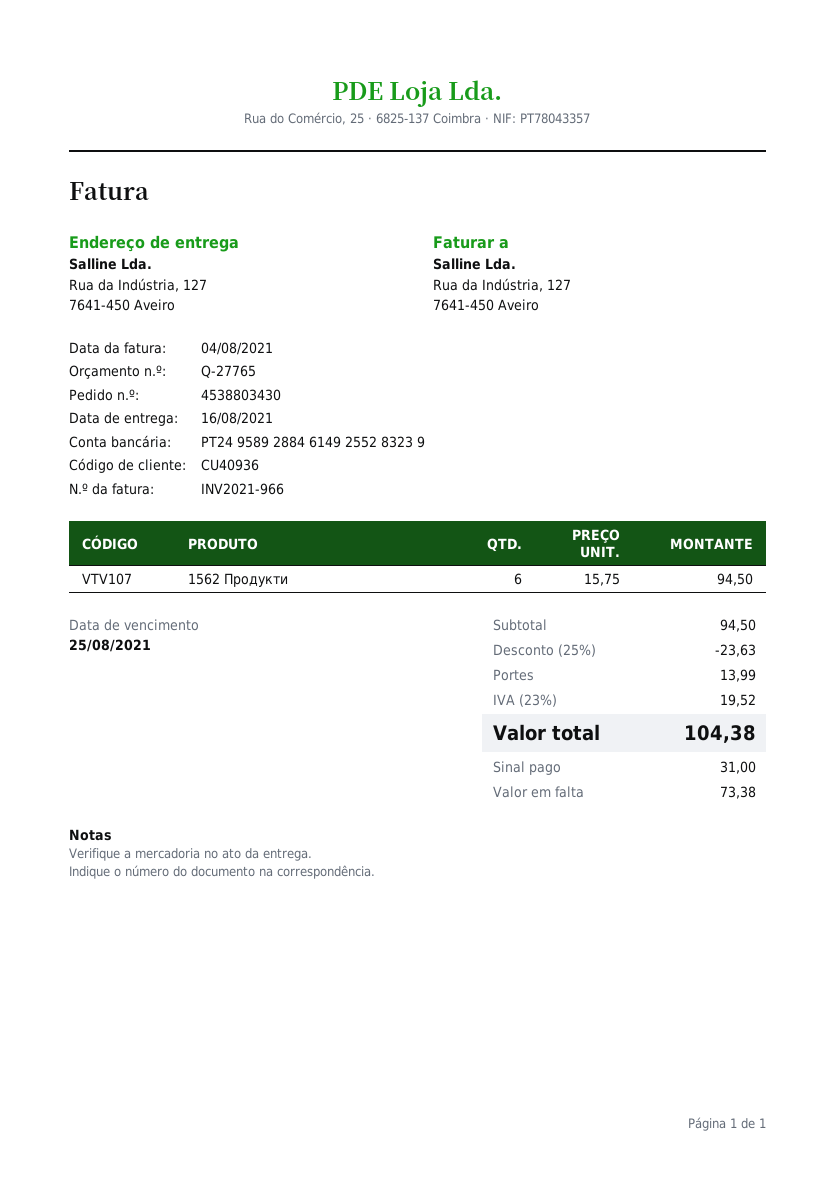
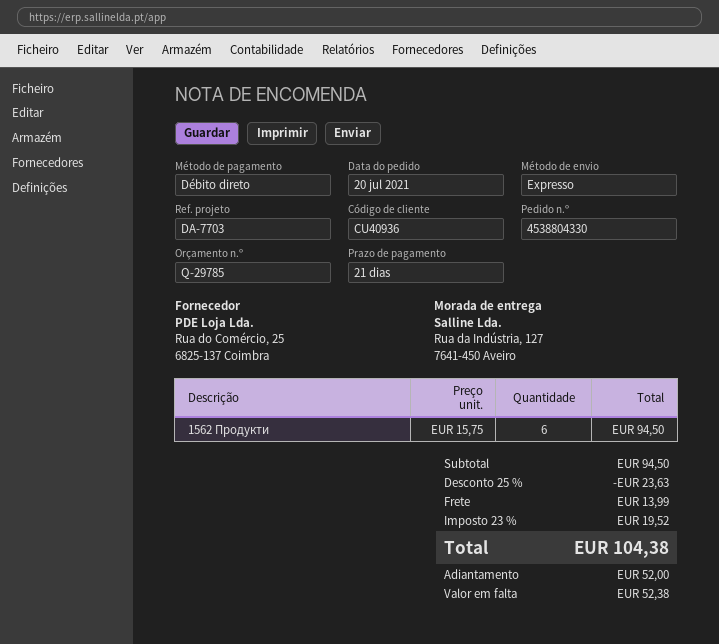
quote number: Q-27765 -> Q-29785
order number: 4538803430 -> 4538804330
deposit: 31.00 -> 52.00
balance: 73.38 -> 52.38

